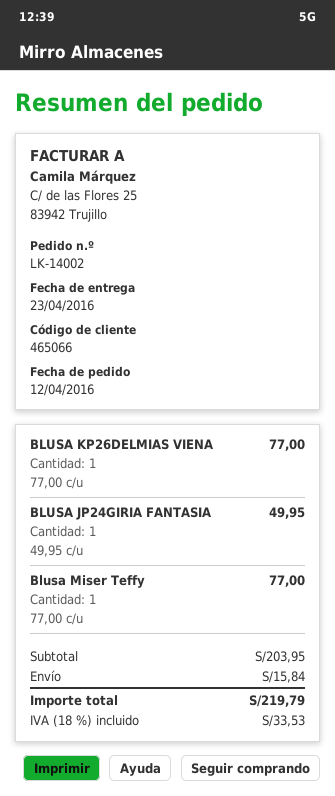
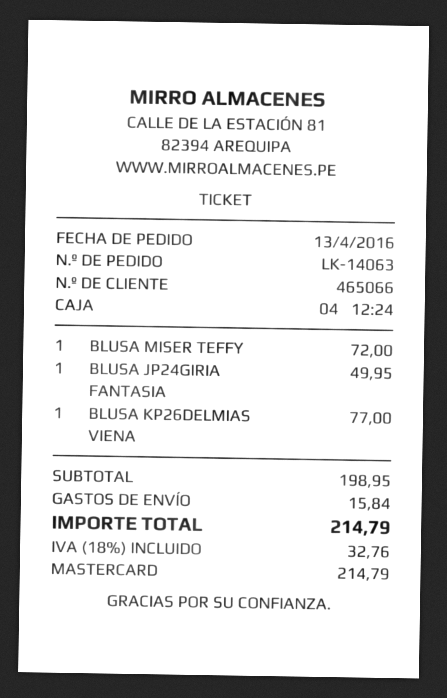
order number: LK-14002 -> LK-14063
order date: 2016-04-12 -> 2016-04-13
Blusa Miser Teffy: 1 for 77.00 -> 1 for 72.00
subtotal: 203.95 -> 198.95
tax: 18% = 33.53 -> 18% = 32.76
total: 219.79 -> 214.79

